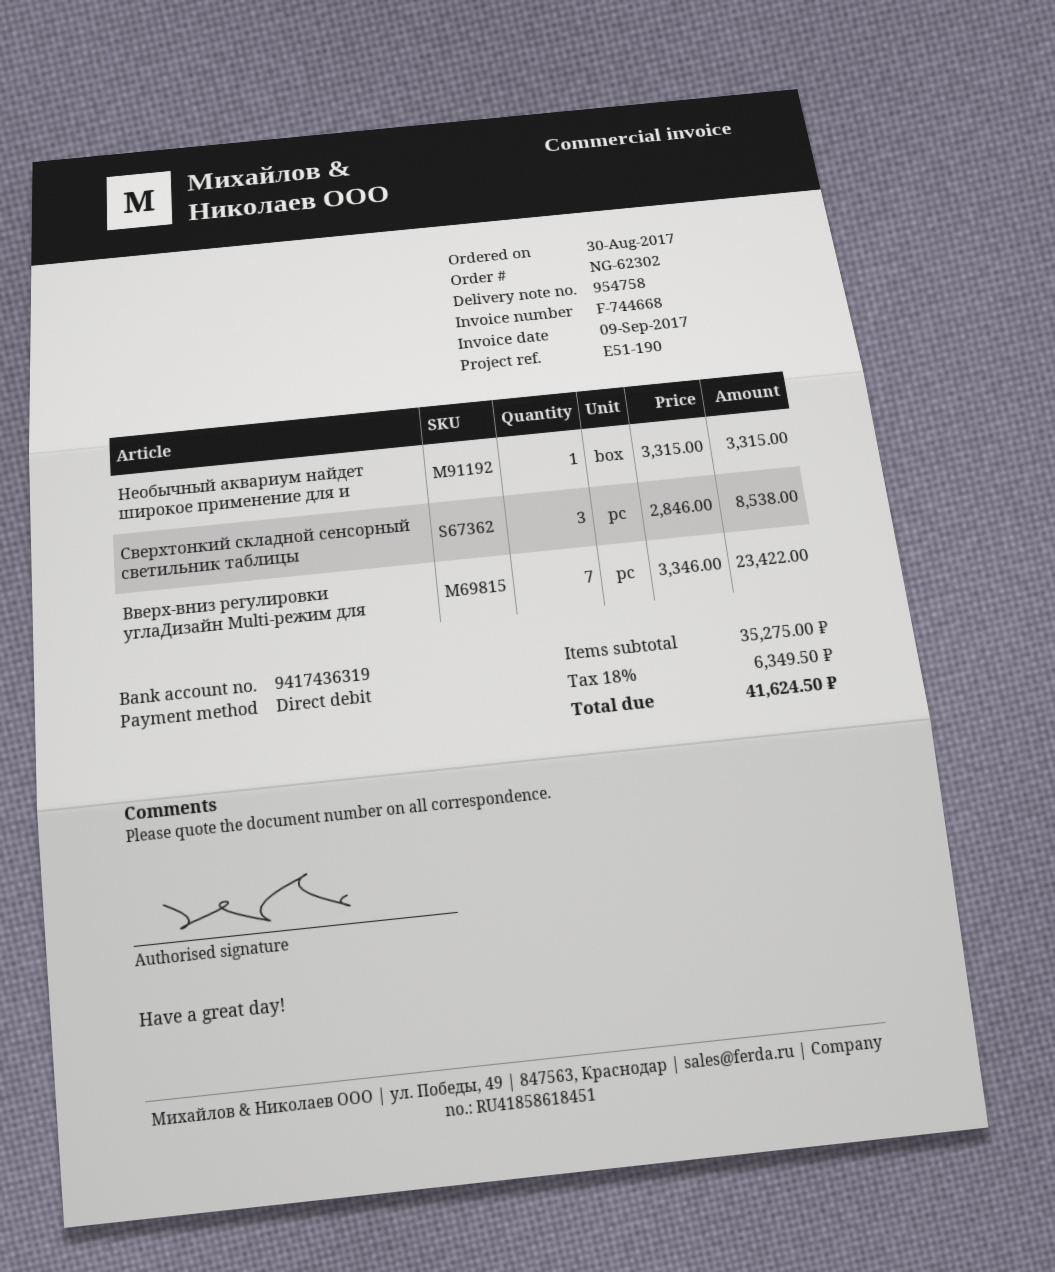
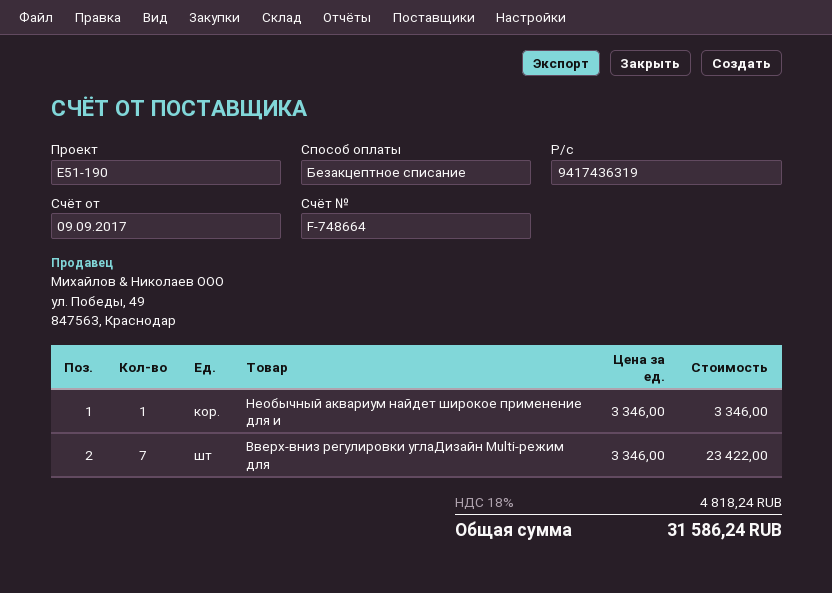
invoice number: F-744668 -> F-748664
Необычный аквариум найдет широкое применение для и: 1 x 3315.00 = 3315.00 -> 1 x 3346.00 = 3346.00
Сверхтонкий складной сенсорный светильник таблицы: 3 x 2846.00 = 8538.00 -> none
tax: 18% = 6349.50 -> 18% = 4818.24
total: 41624.50 -> 31586.24

